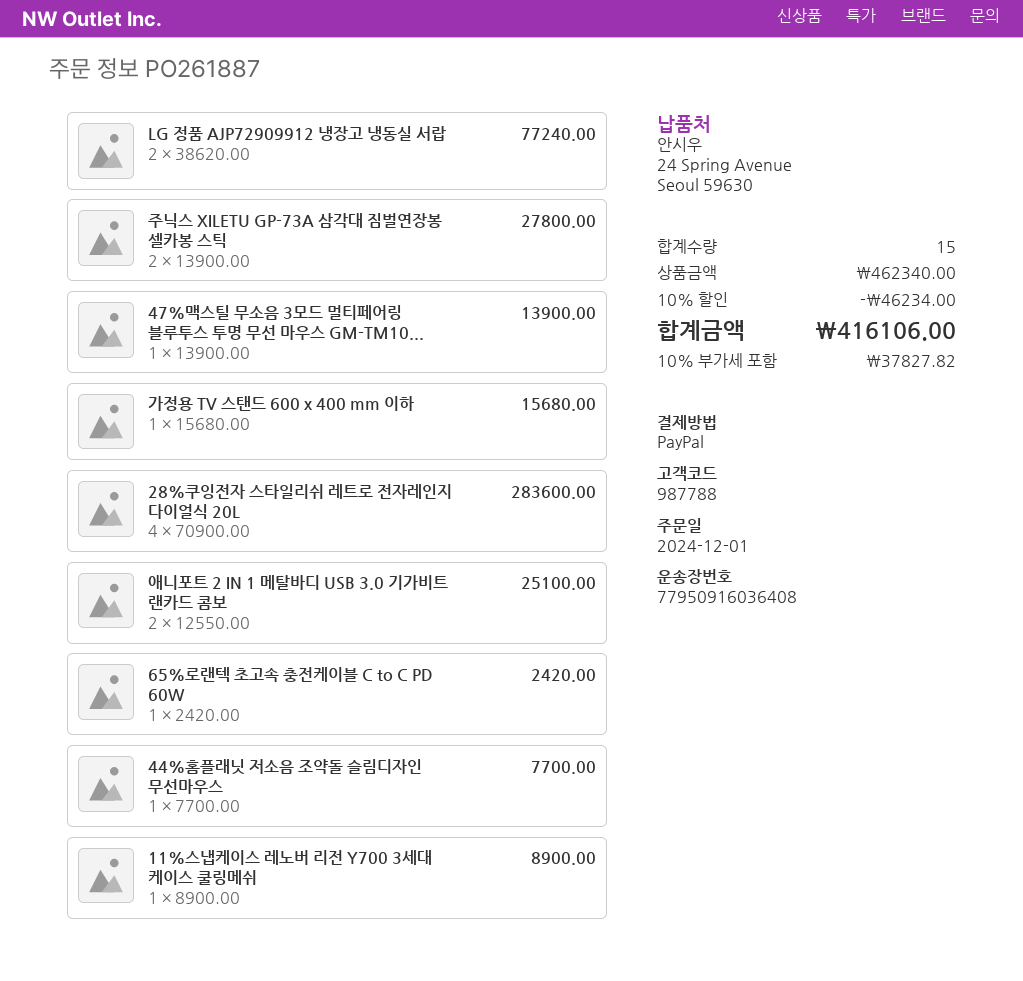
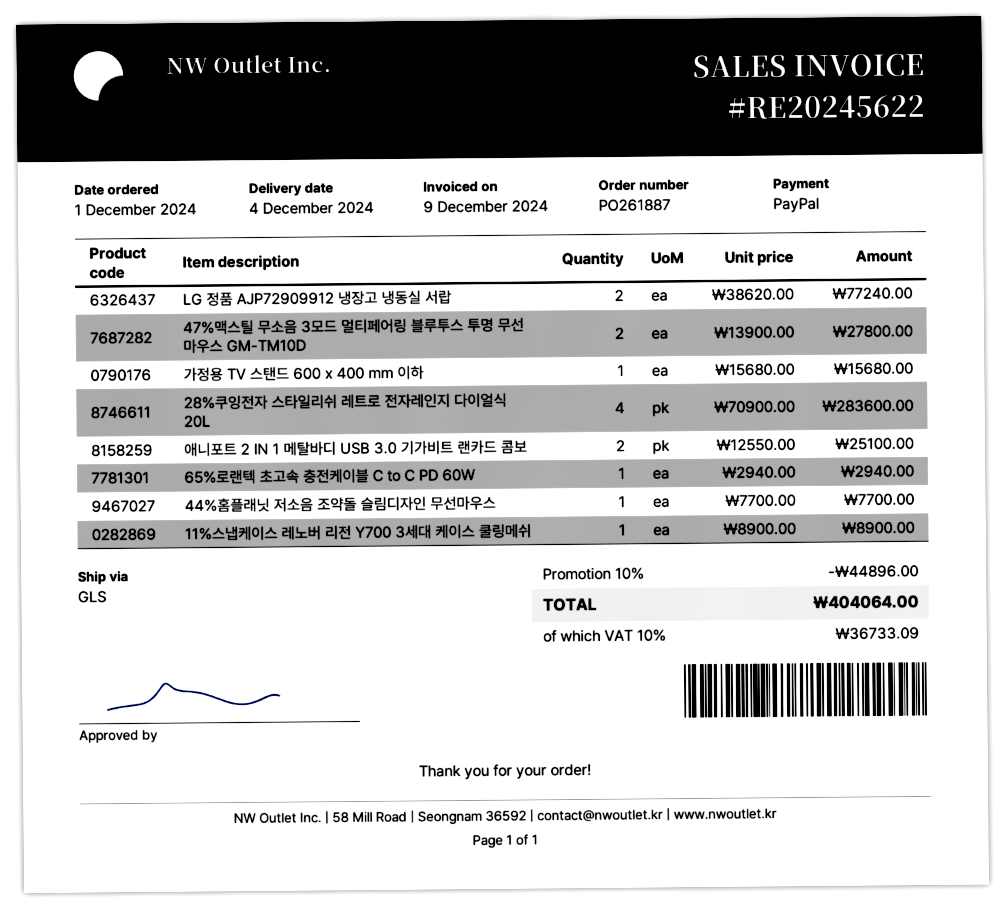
주닉스 XILETU GP-73A 삼각대 짐벌연장봉 셀카봉 스틱: 2 x 13900.00 = 27800.00 -> none
47%맥스틸 무소음 3모드 멀티페어링 블루투스 투명 무선 마우스 GM-TM10...: 1 x 13900.00 = 13900.00 -> 2 x 13900.00 = 27800.00
65%로랜텍 초고속 충전케이블 C to C PD 60W: 1 x 2420.00 = 2420.00 -> 1 x 2940.00 = 2940.00
discount: 10% = 46234.00 -> 10% = 44896.00
tax: 10% = 37827.82 -> 10% = 36733.09
total: 416106.00 -> 404064.00

